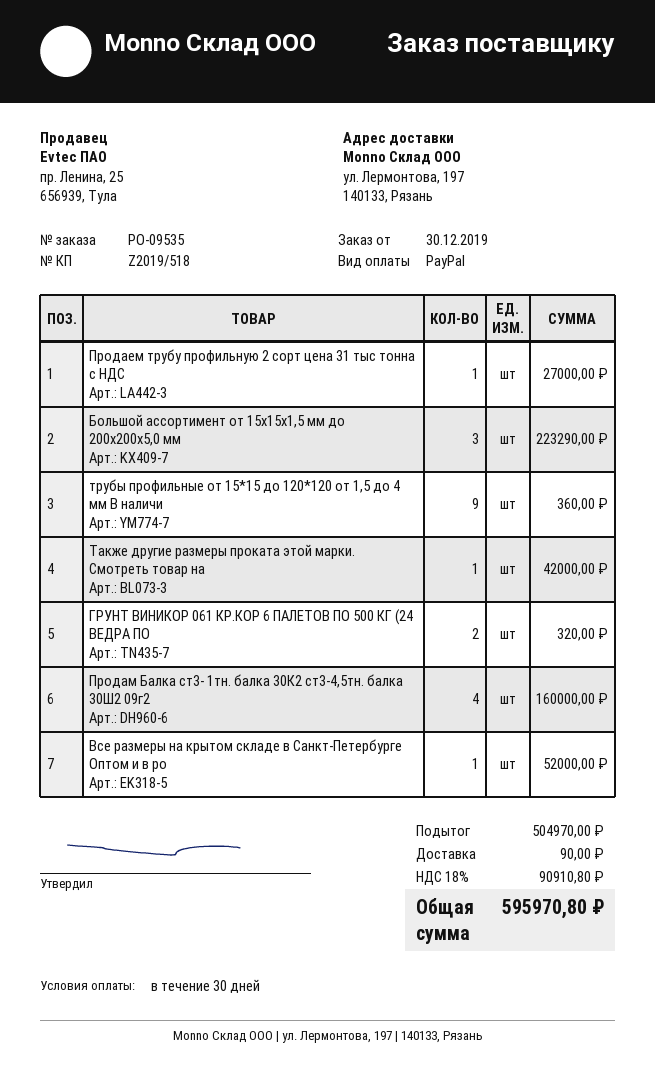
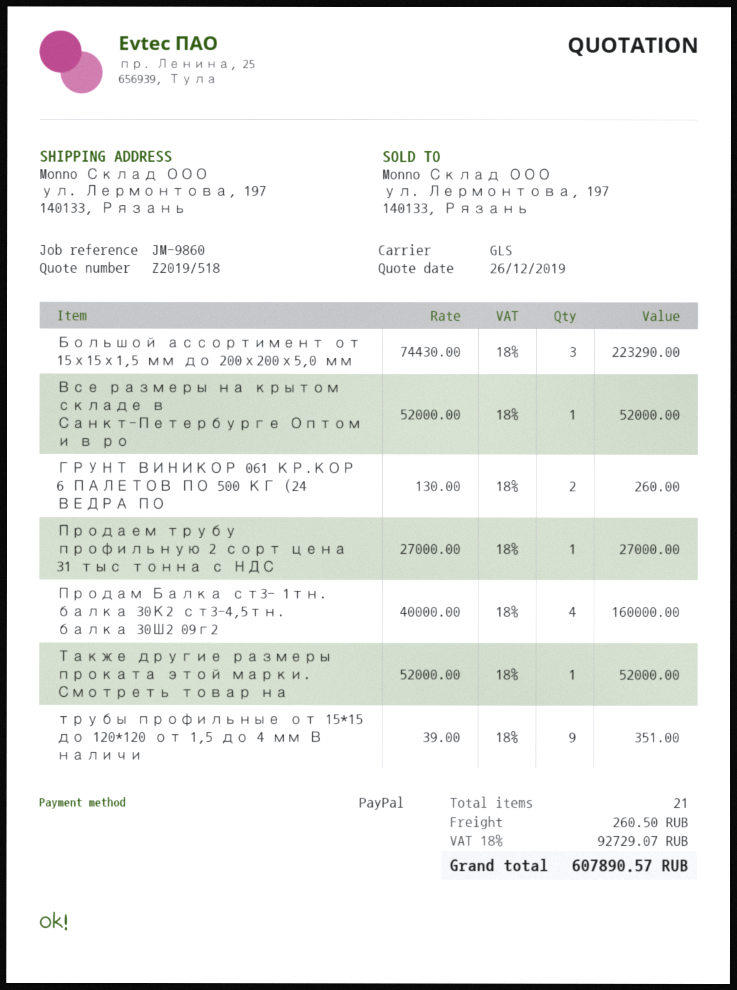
трубы профильные от 15*15 до 120*120 от 1,5 до 4 мм В наличи: 9 for 360.00 -> 9 for 351.00
Также другие размеры проката этой марки. Смотреть товар на: 1 for 42000.00 -> 1 for 52000.00
ГРУНТ ВИНИКОР 061 КР.КОР 6 ПАЛЕТОВ ПО 500 КГ (24 ВЕДРА ПО: 2 for 320.00 -> 2 for 260.00
shipping: 90.00 -> 260.50
tax: 18% = 90910.80 -> 18% = 92729.07
total: 595970.80 -> 607890.57

